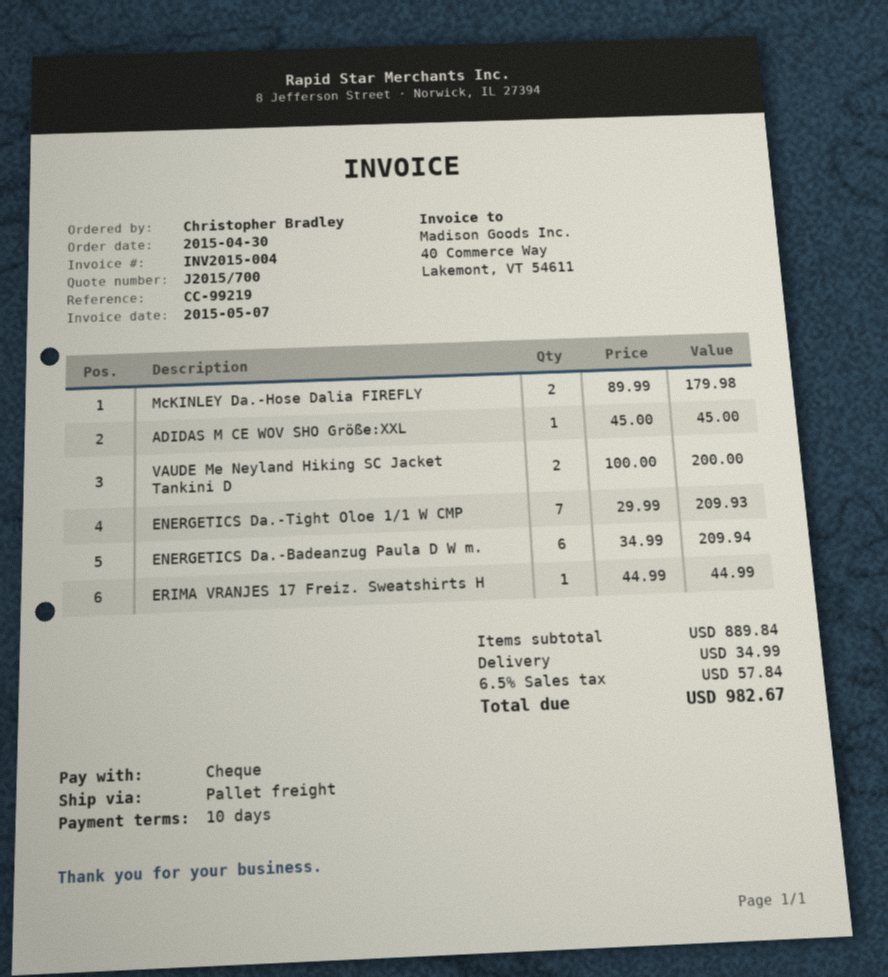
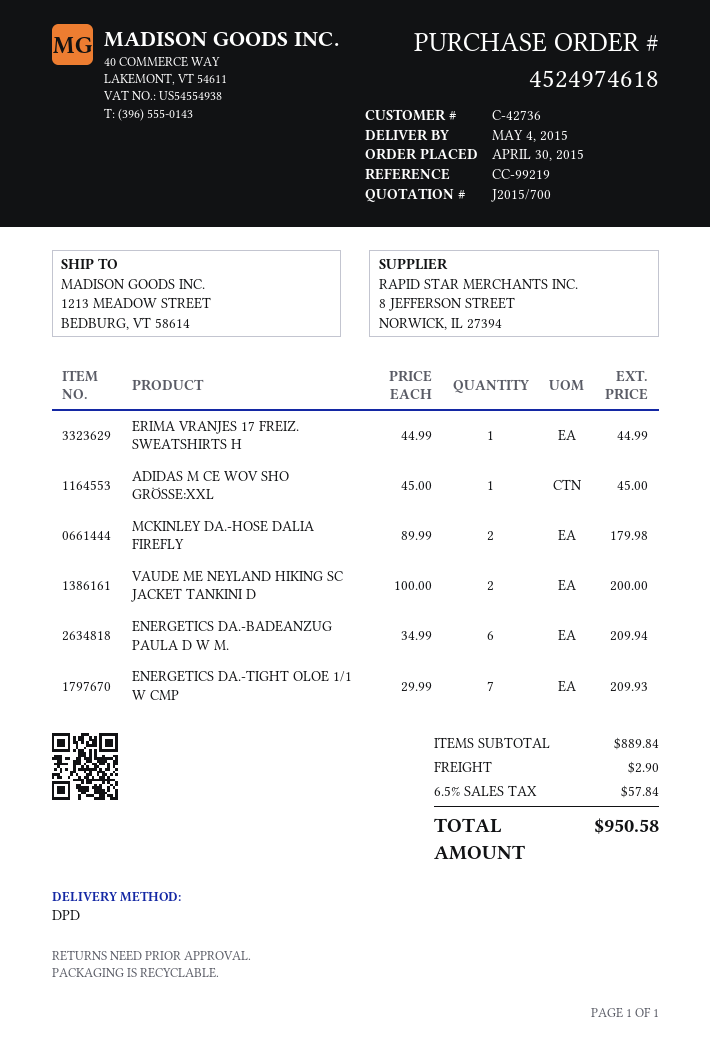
shipping method: pallet freight -> DPD
shipping: 34.99 -> 2.90
total: 982.67 -> 950.58

